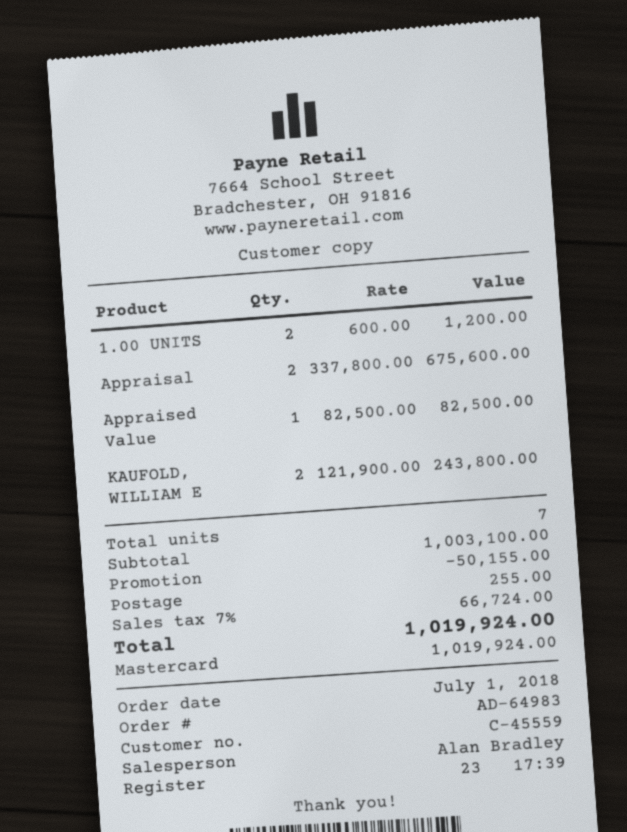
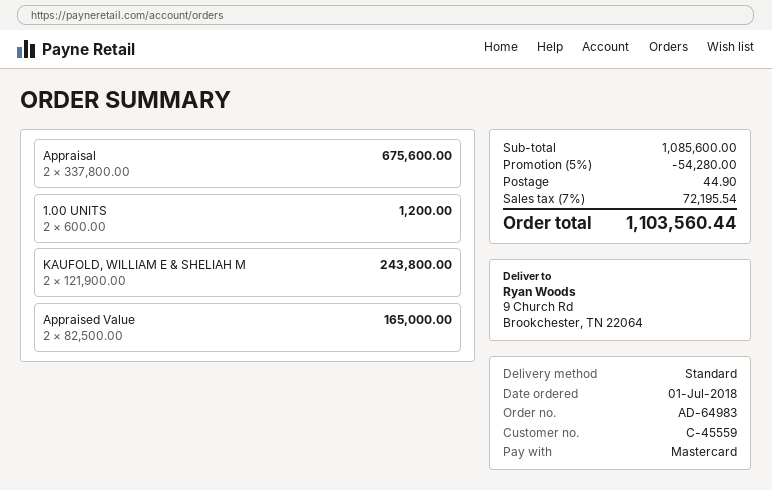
Appraised Value: 1 x 82500.00 = 82500.00 -> 2 x 82500.00 = 165000.00
subtotal: 1003100.00 -> 1085600.00
discount: 50155.00 -> 54280.00
shipping: 255.00 -> 44.90
tax: 7% = 66724.00 -> 7% = 72195.54
total: 1019924.00 -> 1103560.44

